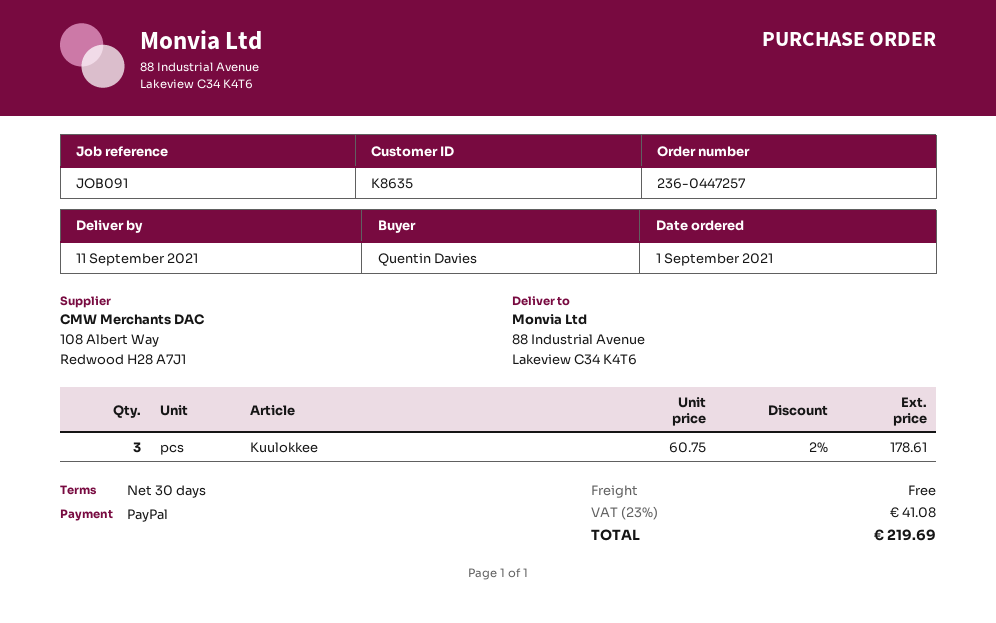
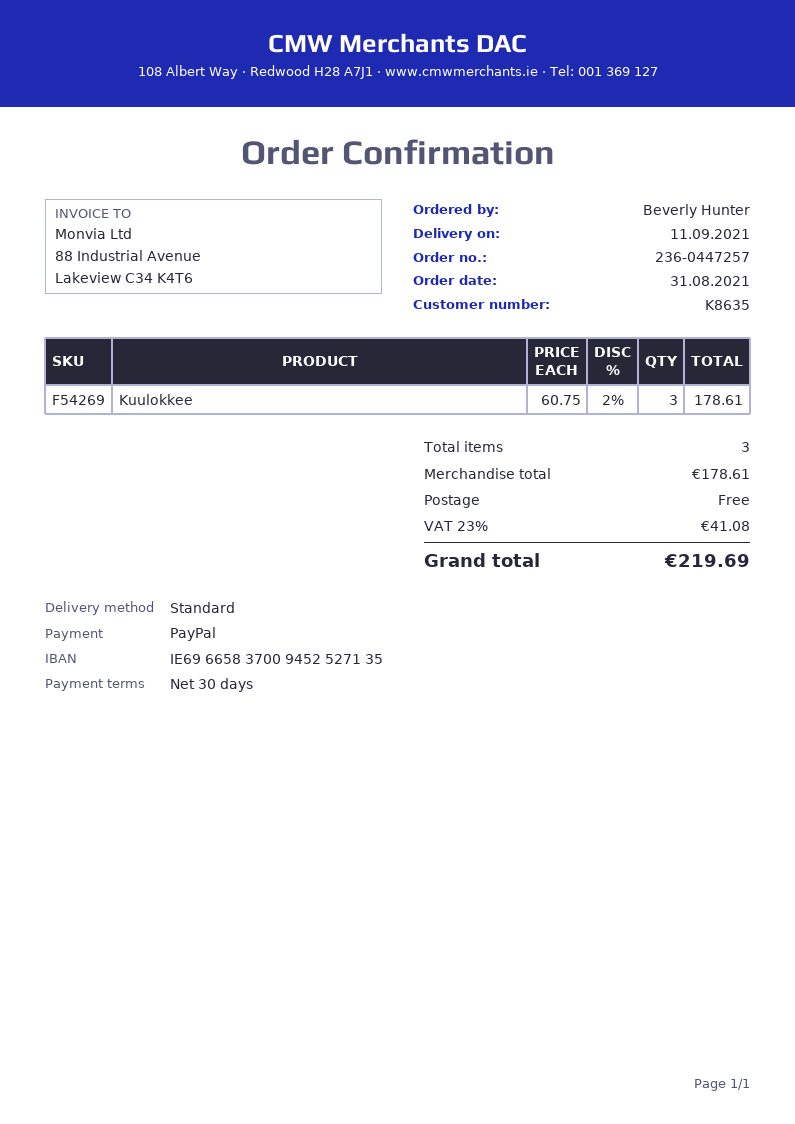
order date: 2021-09-01 -> 2021-08-31
ordered by: Quentin Davies -> Beverly Hunter

